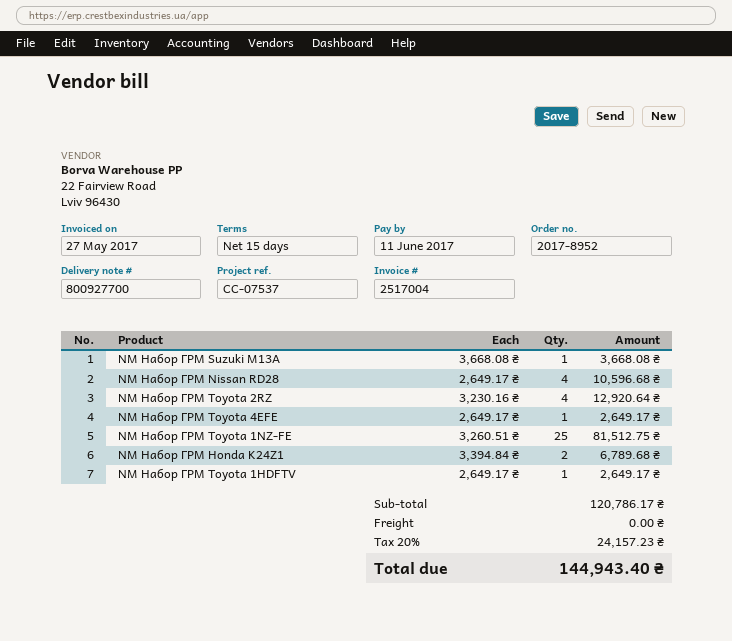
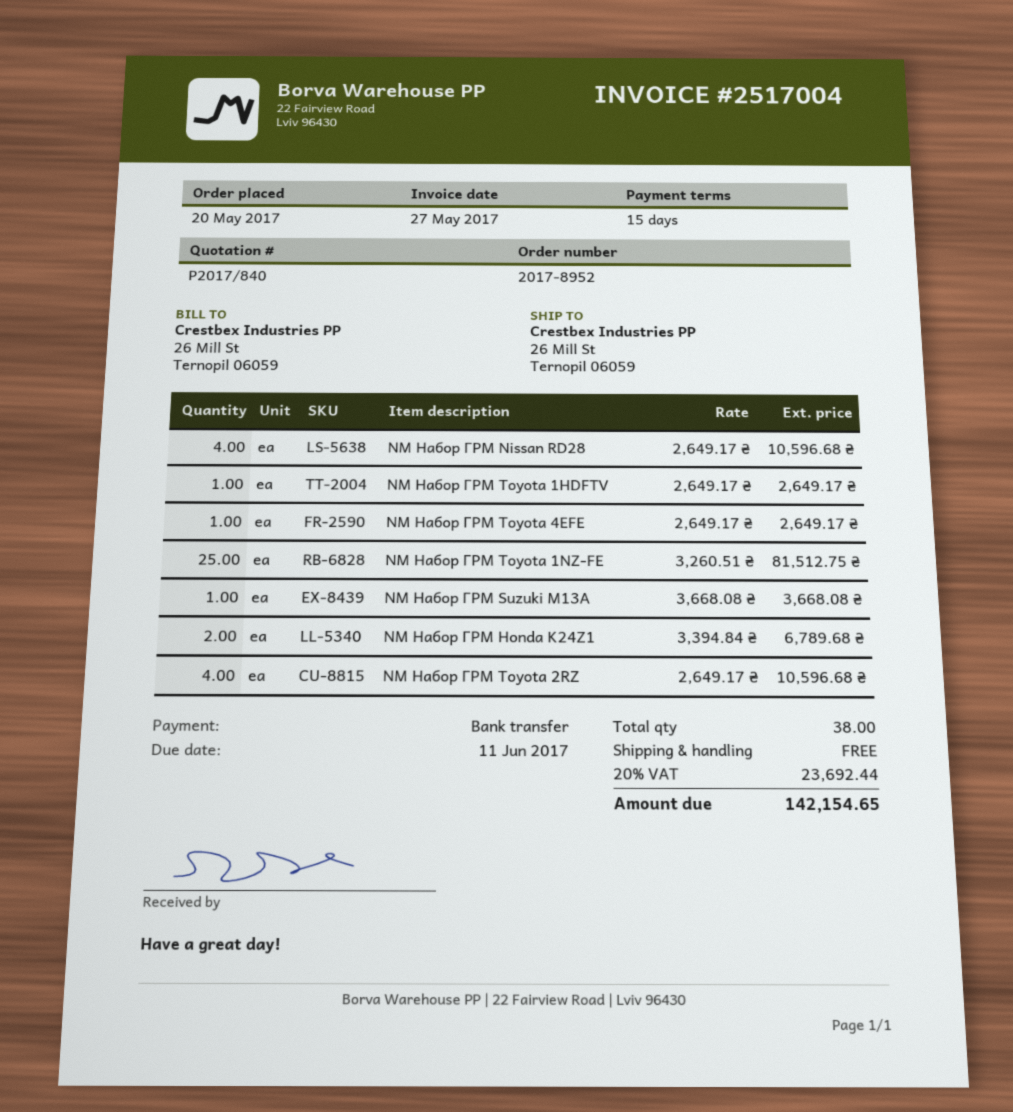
NM Набор ГРМ Toyota 2RZ: 4 x 3230.16 = 12920.64 -> 4 x 2649.17 = 10596.68
tax: 20% = 24157.23 -> 20% = 23692.44
total: 144943.40 -> 142154.65

